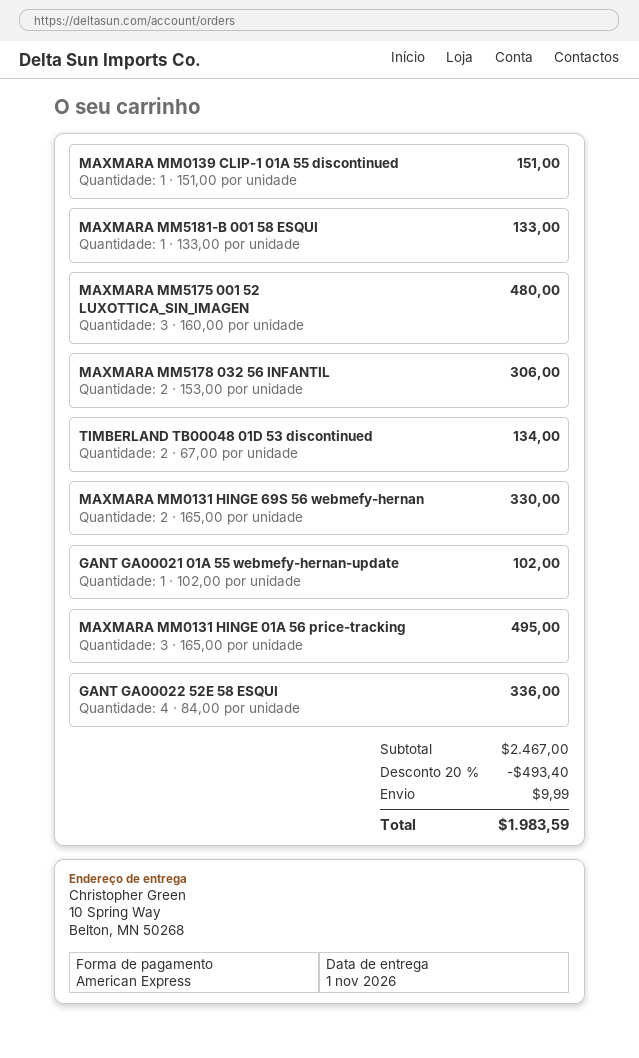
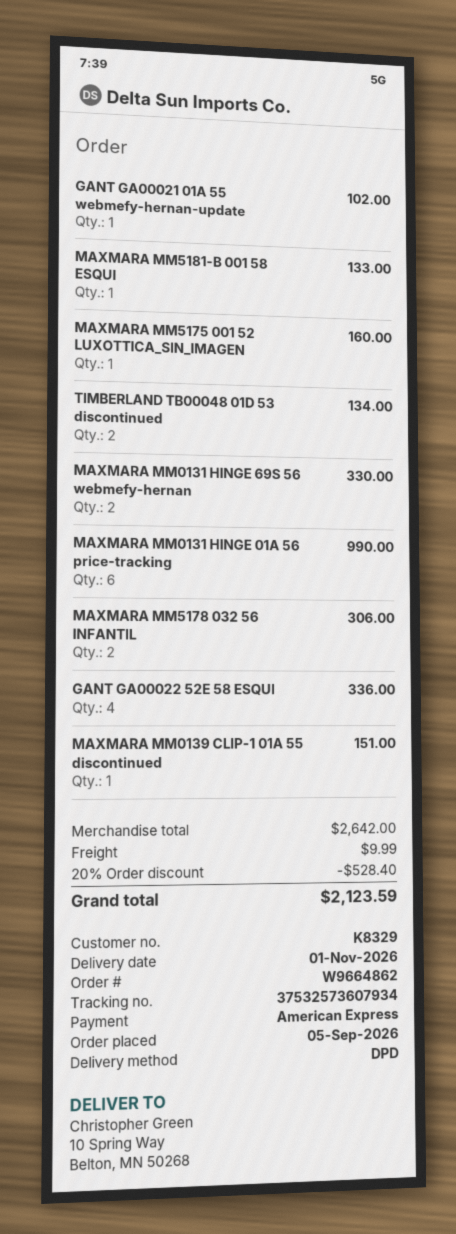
MAXMARA MM5175 001 52 LUXOTTICA_SIN_IMAGEN: 3 for 480.00 -> 1 for 160.00
MAXMARA MM0131 HINGE 01A 56 price-tracking: 3 for 495.00 -> 6 for 990.00
subtotal: 2467.00 -> 2642.00
discount: 20% = 493.40 -> 20% = 528.40
total: 1983.59 -> 2123.59

